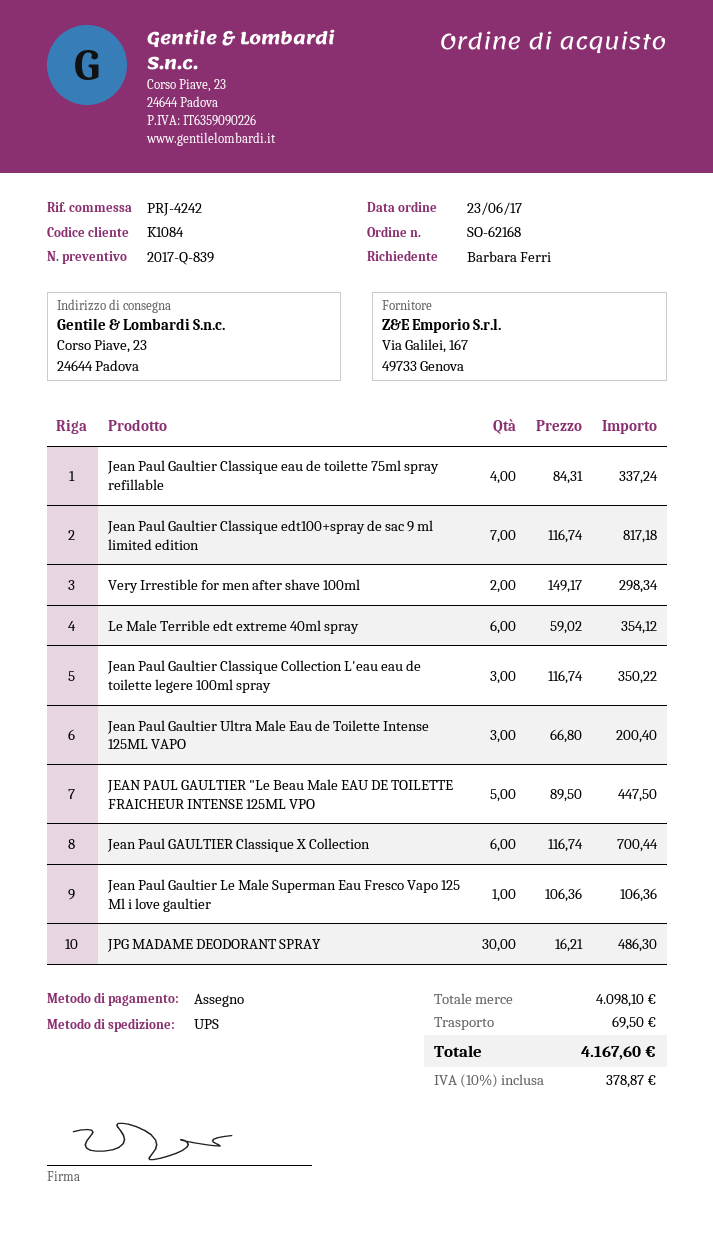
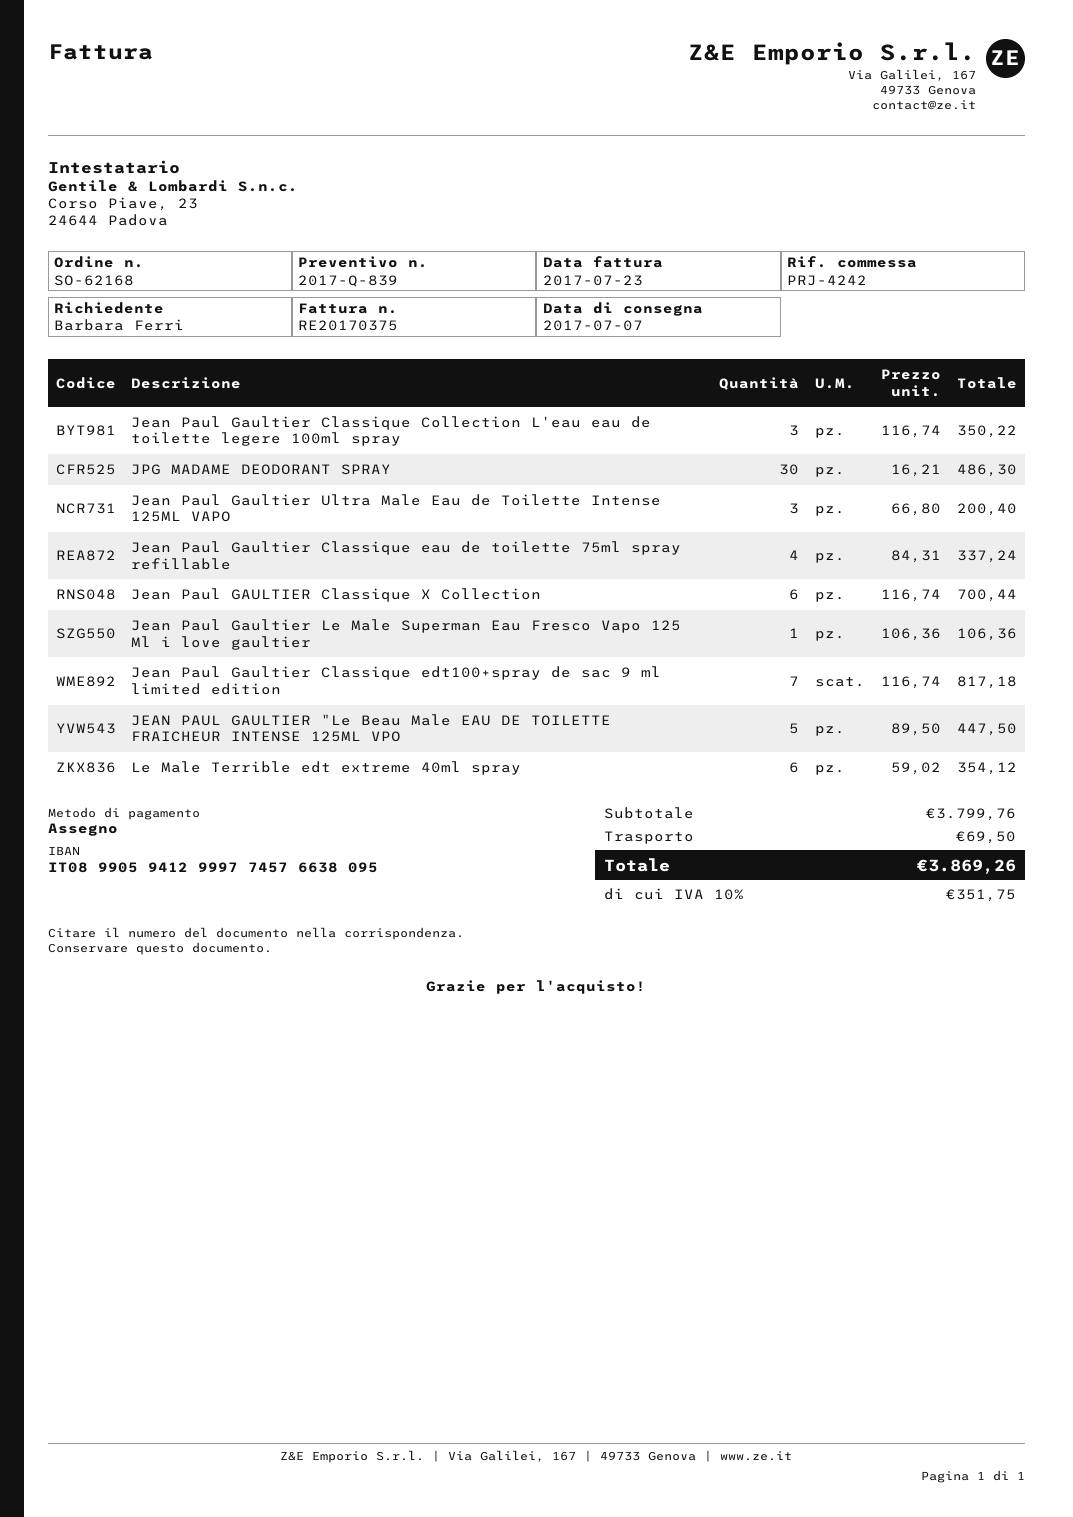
Very Irrestible for men after shave 100ml: 2 x 149.17 = 298.34 -> none
subtotal: 4098.10 -> 3799.76
tax: 10% = 378.87 -> 10% = 351.75
total: 4167.60 -> 3869.26

